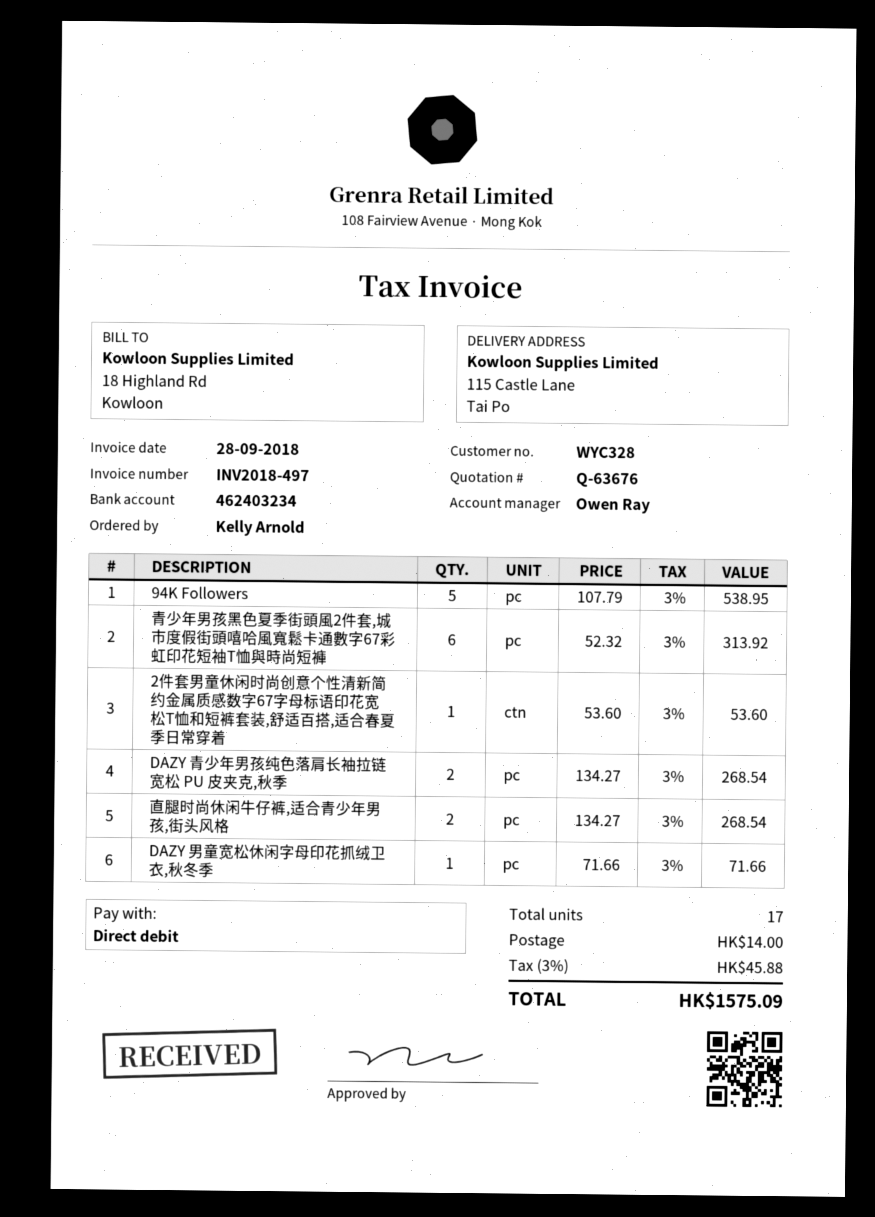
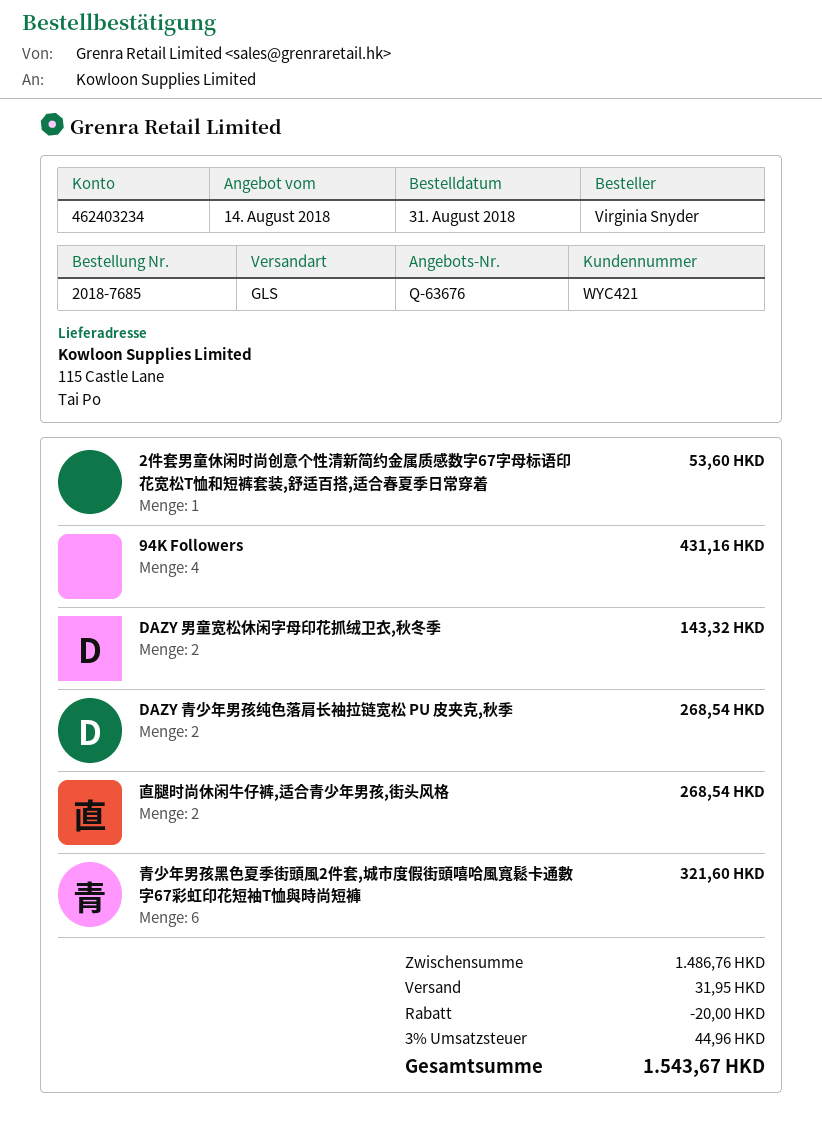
customer number: WYC328 -> WYC421
ordered by: Kelly Arnold -> Virginia Snyder
94K Followers: 5 for 538.95 -> 4 for 431.16
青少年男孩黑色夏季街頭風2件套,城市度假街頭嘻哈風寬鬆卡通數字67彩虹印花短袖T恤與時尚短褲: 6 for 313.92 -> 6 for 321.60
DAZY 男童宽松休闲字母印花抓绒卫衣,秋冬季: 1 for 71.66 -> 2 for 143.32
discount: none -> 20.00
shipping: 14.00 -> 31.95
tax: 3% = 45.88 -> 3% = 44.96
total: 1575.09 -> 1543.67

